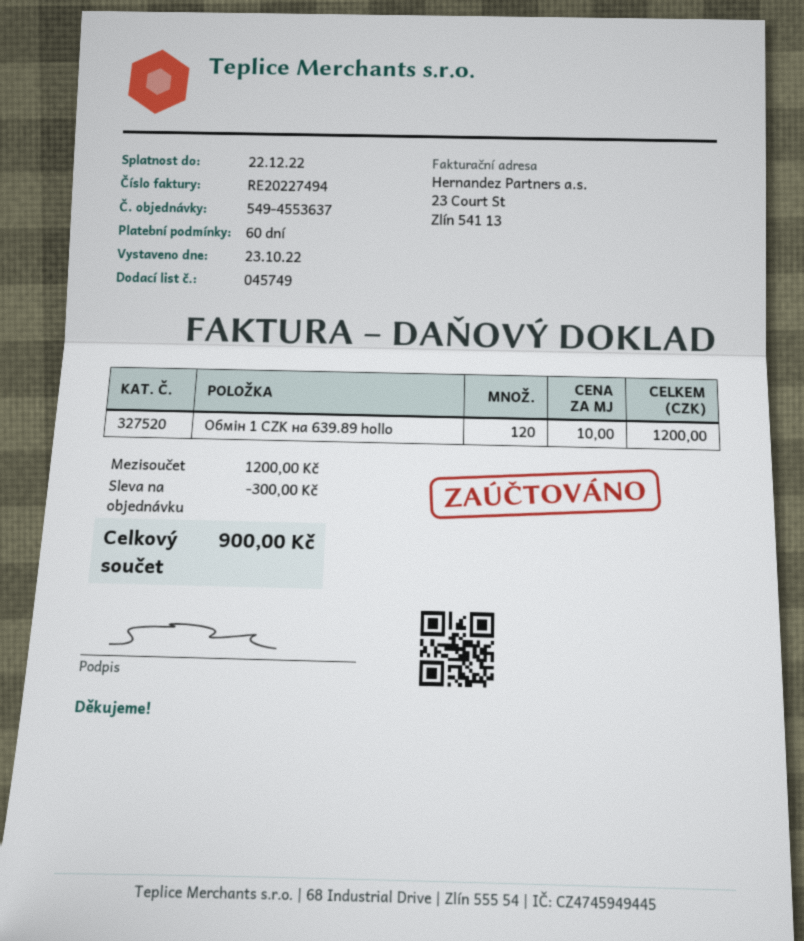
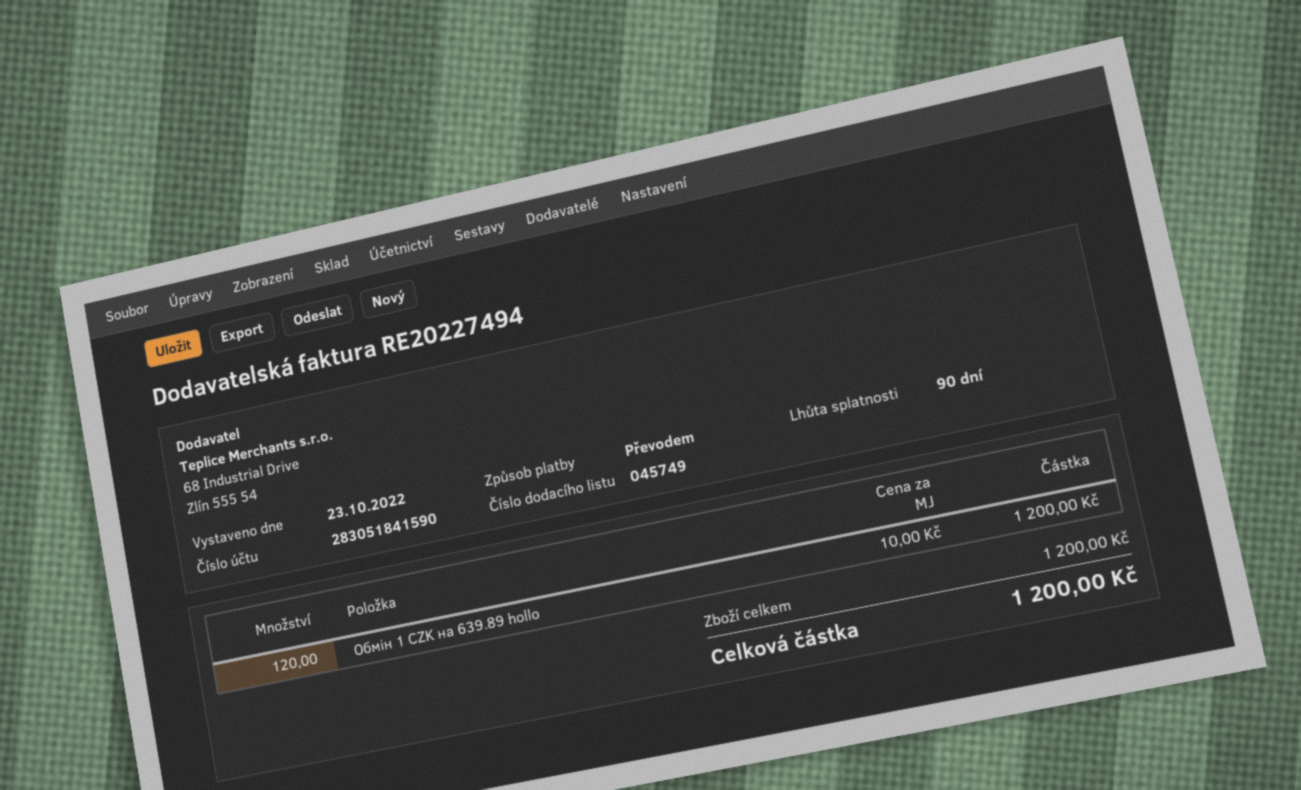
payment terms: 60 days -> 90 days
discount: 300.00 -> none
total: 900.00 -> 1200.00

